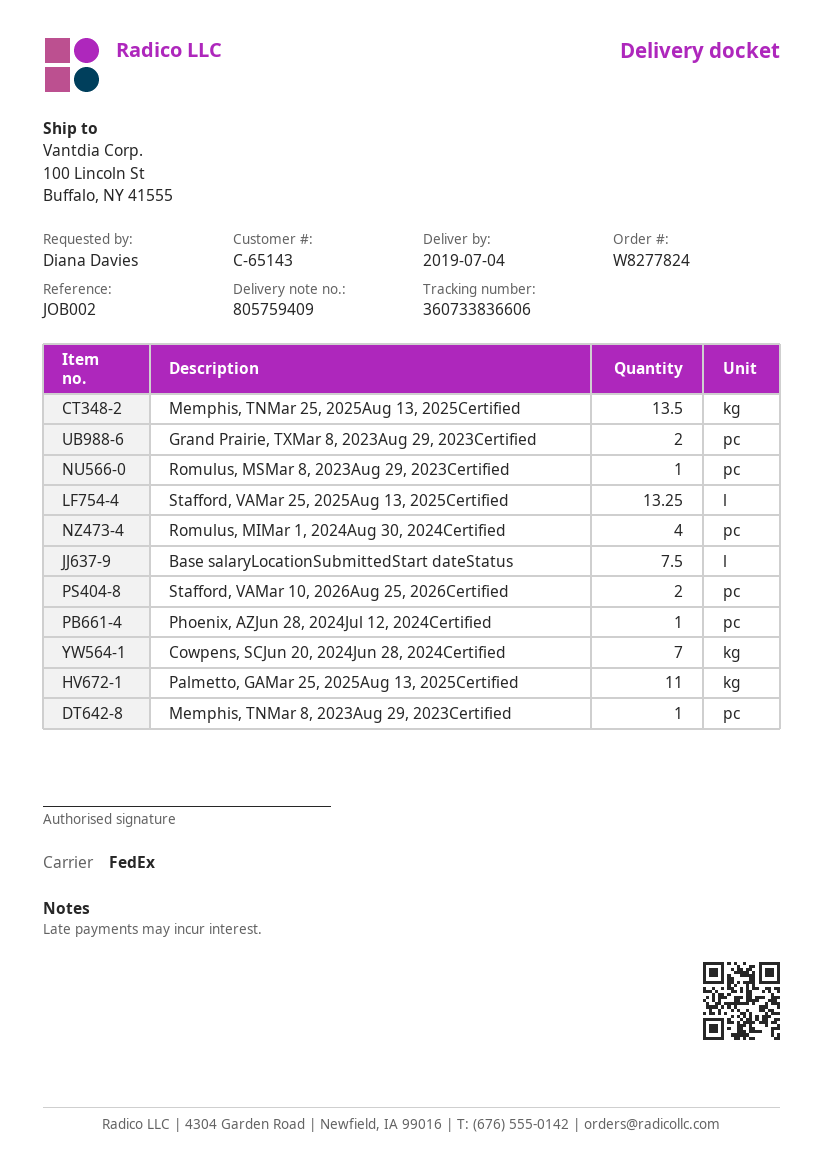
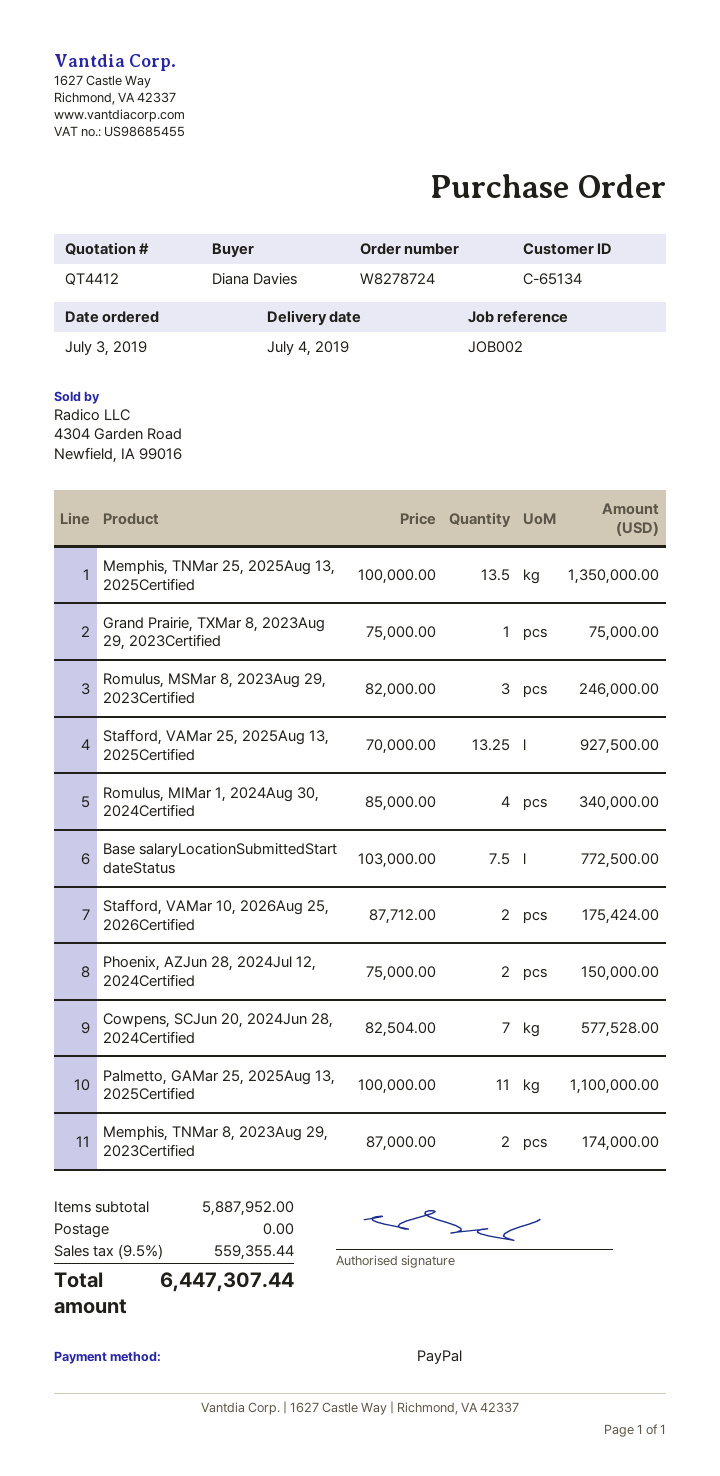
order number: W8277824 -> W8278724
customer number: C-65143 -> C-65134
Grand Prairie, TXMar 8, 2023Aug 29, 2023Certified: 2 -> 1
Romulus, MSMar 8, 2023Aug 29, 2023Certified: 1 -> 3
Phoenix, AZJun 28, 2024Jul 12, 2024Certified: 1 -> 2
Memphis, TNMar 8, 2023Aug 29, 2023Certified: 1 -> 2

